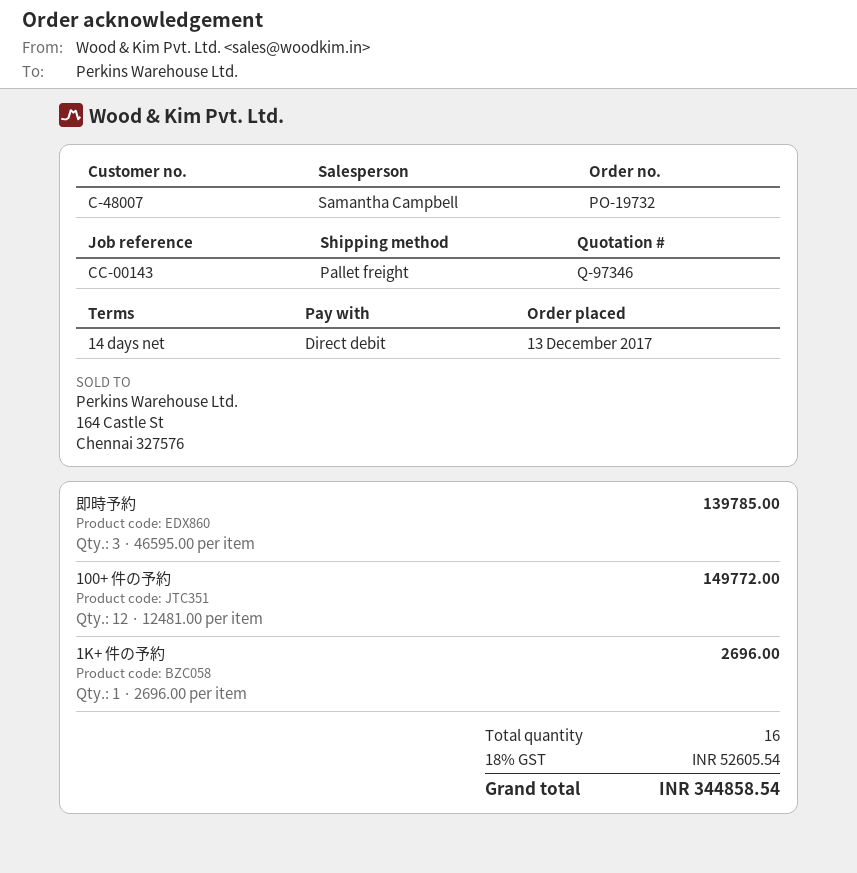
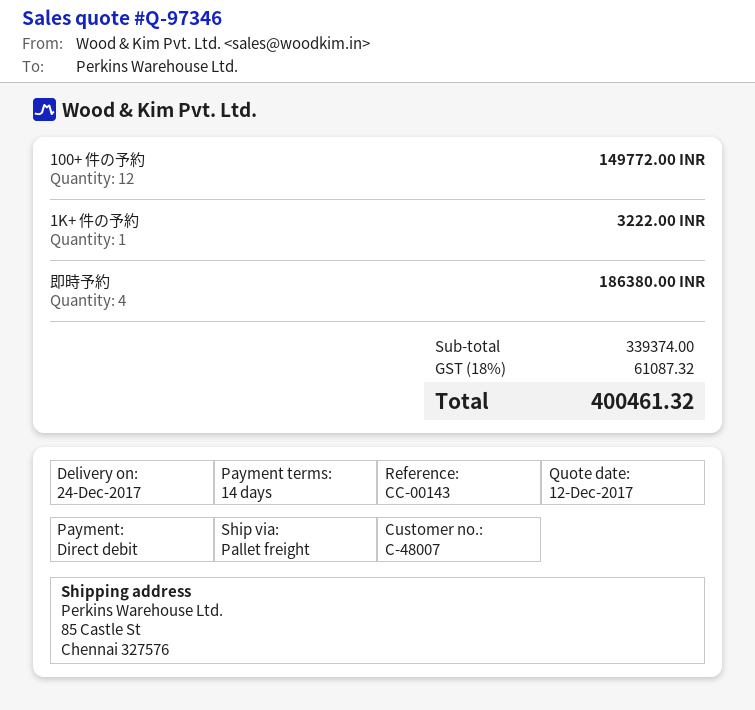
即時予約: 3 for 139785.00 -> 4 for 186380.00
1K+ 件の予約: 1 for 2696.00 -> 1 for 3222.00
tax: 18% = 52605.54 -> 18% = 61087.32
total: 344858.54 -> 400461.32

